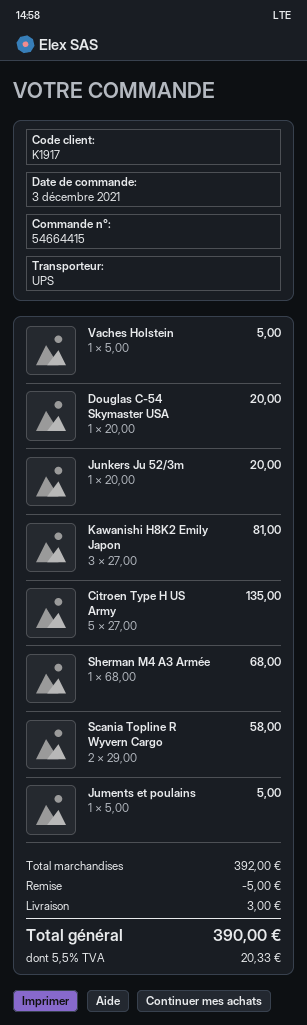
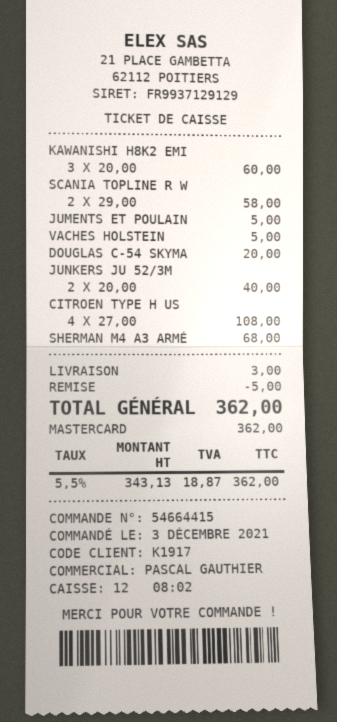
Junkers Ju 52/3m: 1 x 20.00 = 20.00 -> 2 x 20.00 = 40.00
Kawanishi H8K2 Emily Japon: 3 x 27.00 = 81.00 -> 3 x 20.00 = 60.00
Citroen Type H US Army: 5 x 27.00 = 135.00 -> 4 x 27.00 = 108.00
tax: 5.5% = 20.33 -> 5.5% = 18.87
total: 390.00 -> 362.00

